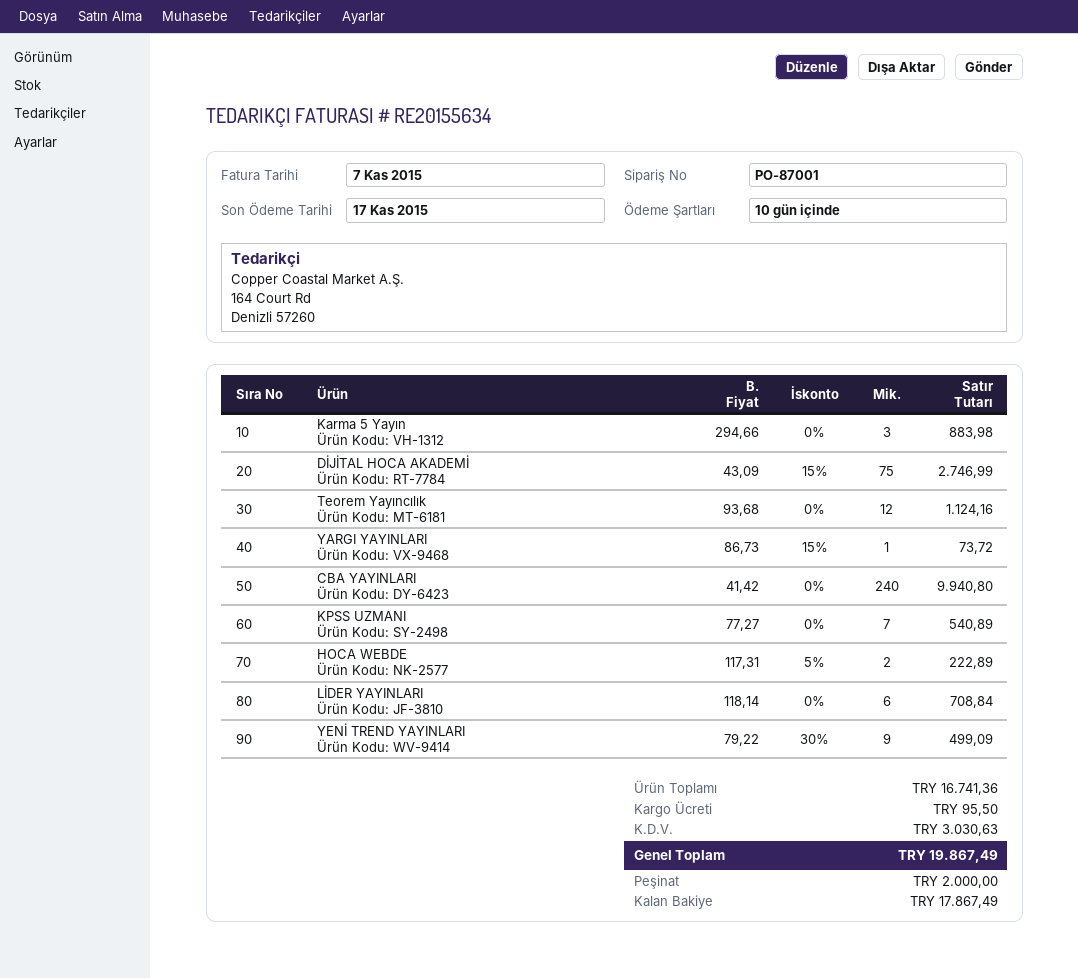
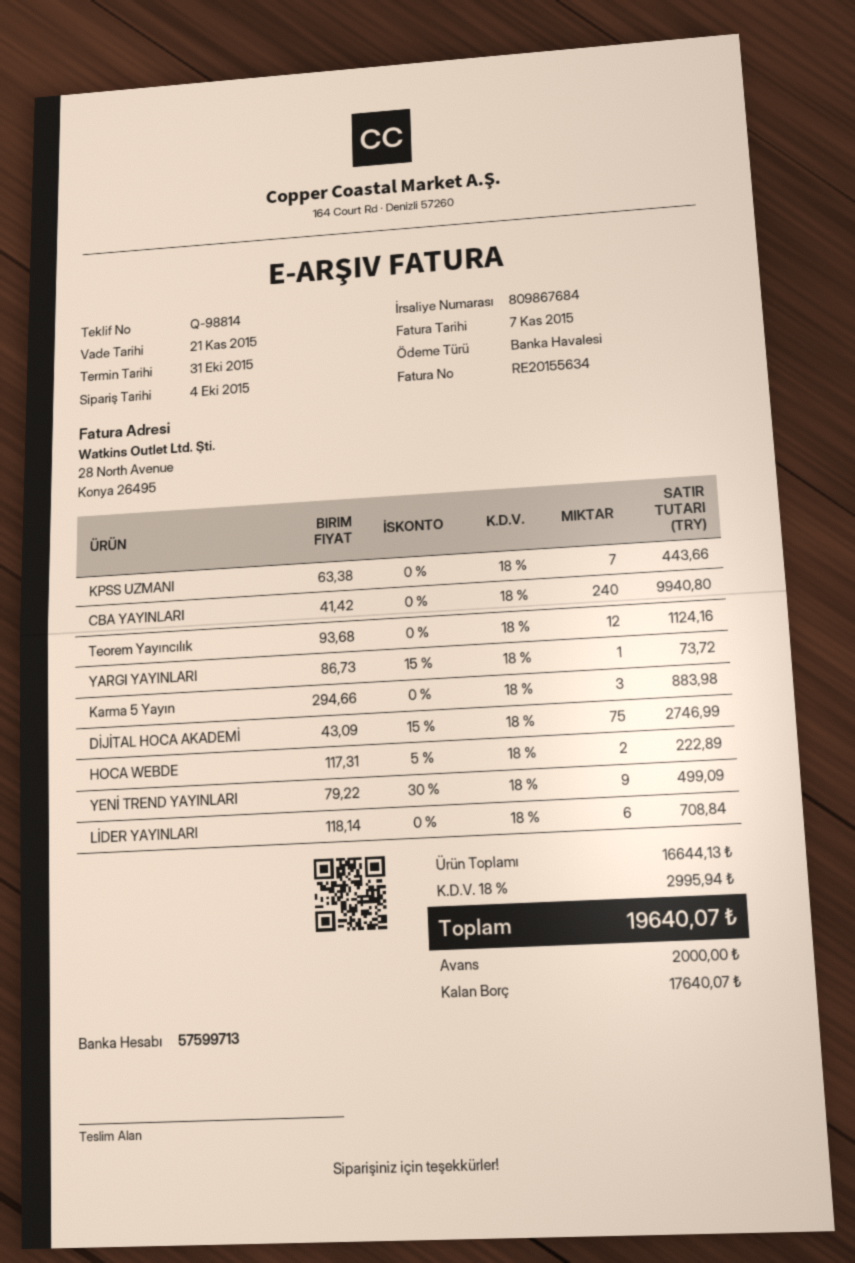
due date: 2015-11-17 -> 2015-11-21
KPSS UZMANI: 7 x 77.27 = 540.89 -> 7 x 63.38 = 443.66
subtotal: 16741.36 -> 16644.13
shipping: 95.50 -> none
tax: 3030.63 -> 2995.94
total: 19867.49 -> 19640.07
balance: 17867.49 -> 17640.07

